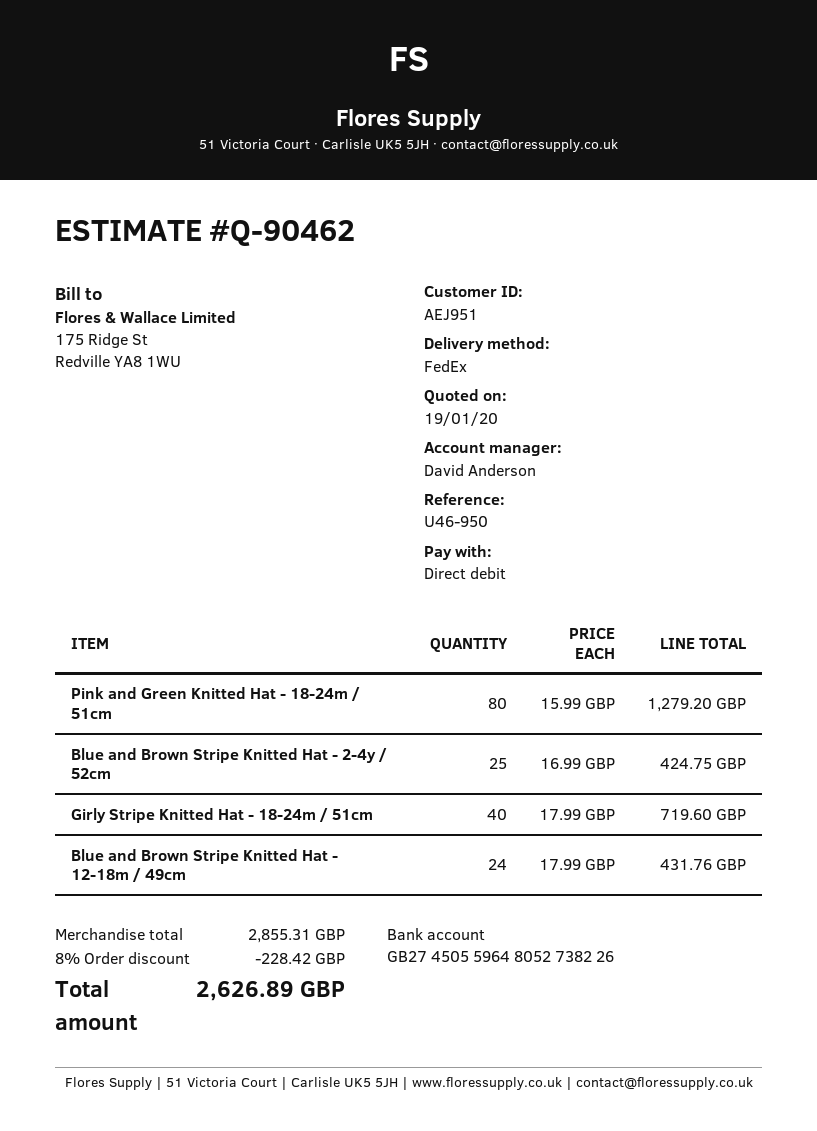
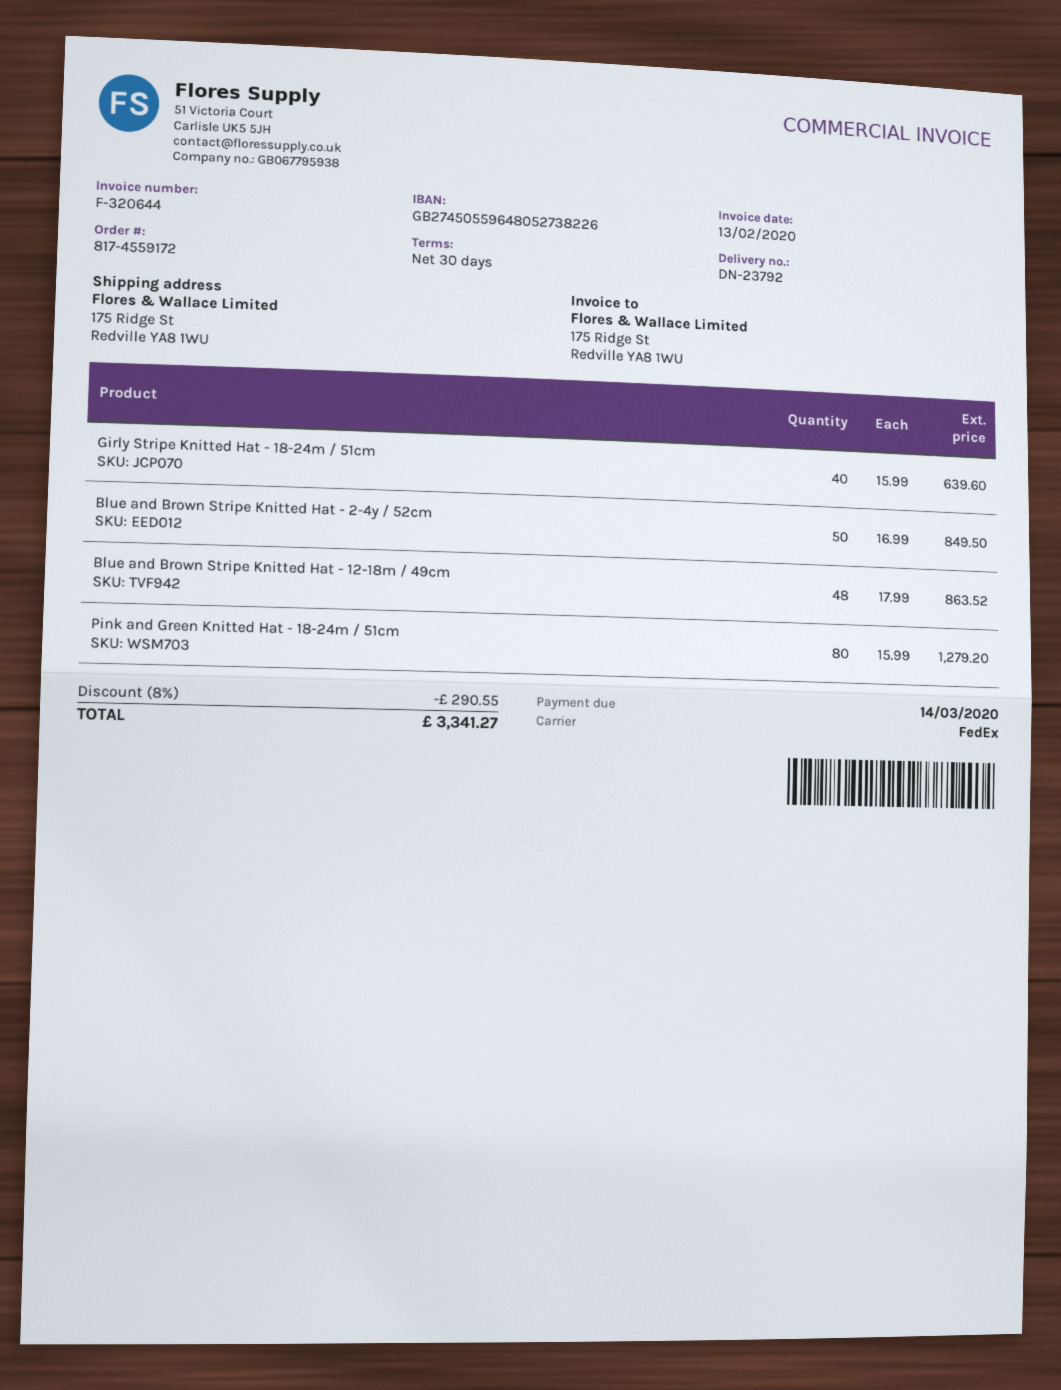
Blue and Brown Stripe Knitted Hat - 2-4y / 52cm: 25 x 16.99 = 424.75 -> 50 x 16.99 = 849.50
Girly Stripe Knitted Hat - 18-24m / 51cm: 40 x 17.99 = 719.60 -> 40 x 15.99 = 639.60
Blue and Brown Stripe Knitted Hat - 12-18m / 49cm: 24 x 17.99 = 431.76 -> 48 x 17.99 = 863.52
discount: 8% = 228.42 -> 8% = 290.55
total: 2626.89 -> 3341.27

